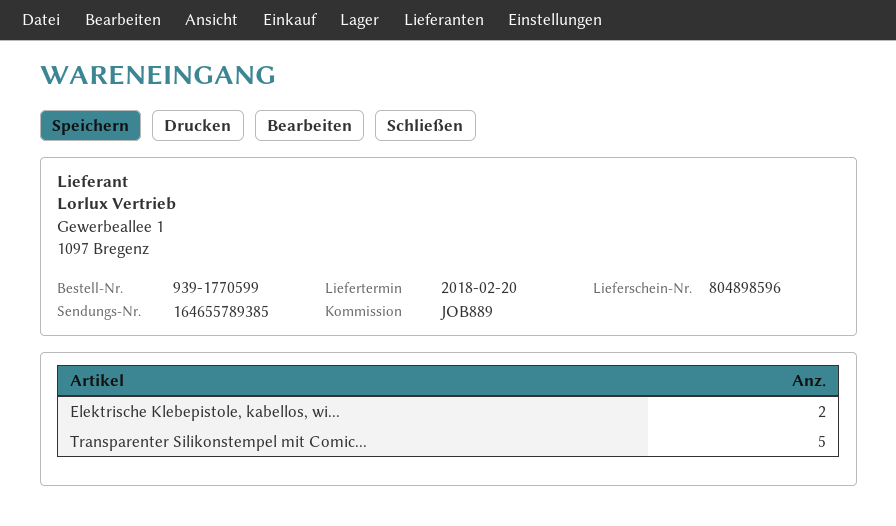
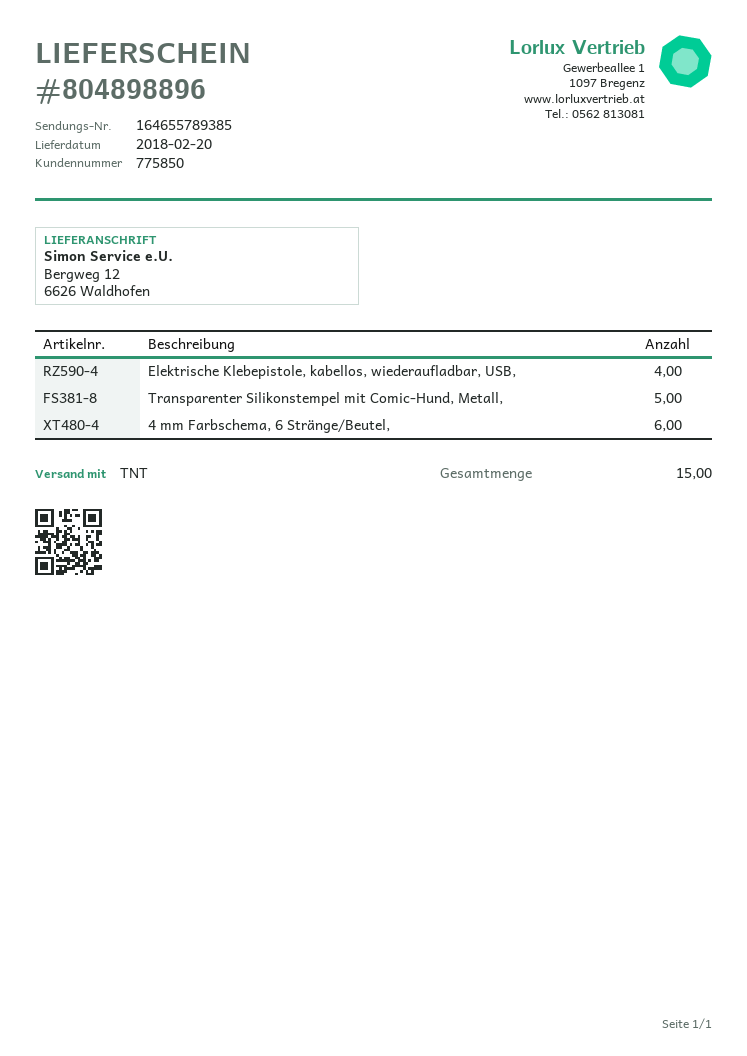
delivery note number: 804898596 -> 804898896
Elektrische Klebepistole, kabellos, wi...: 2 -> 4
4 mm Farbschema, 6 Stränge/Beutel,: none -> 6

